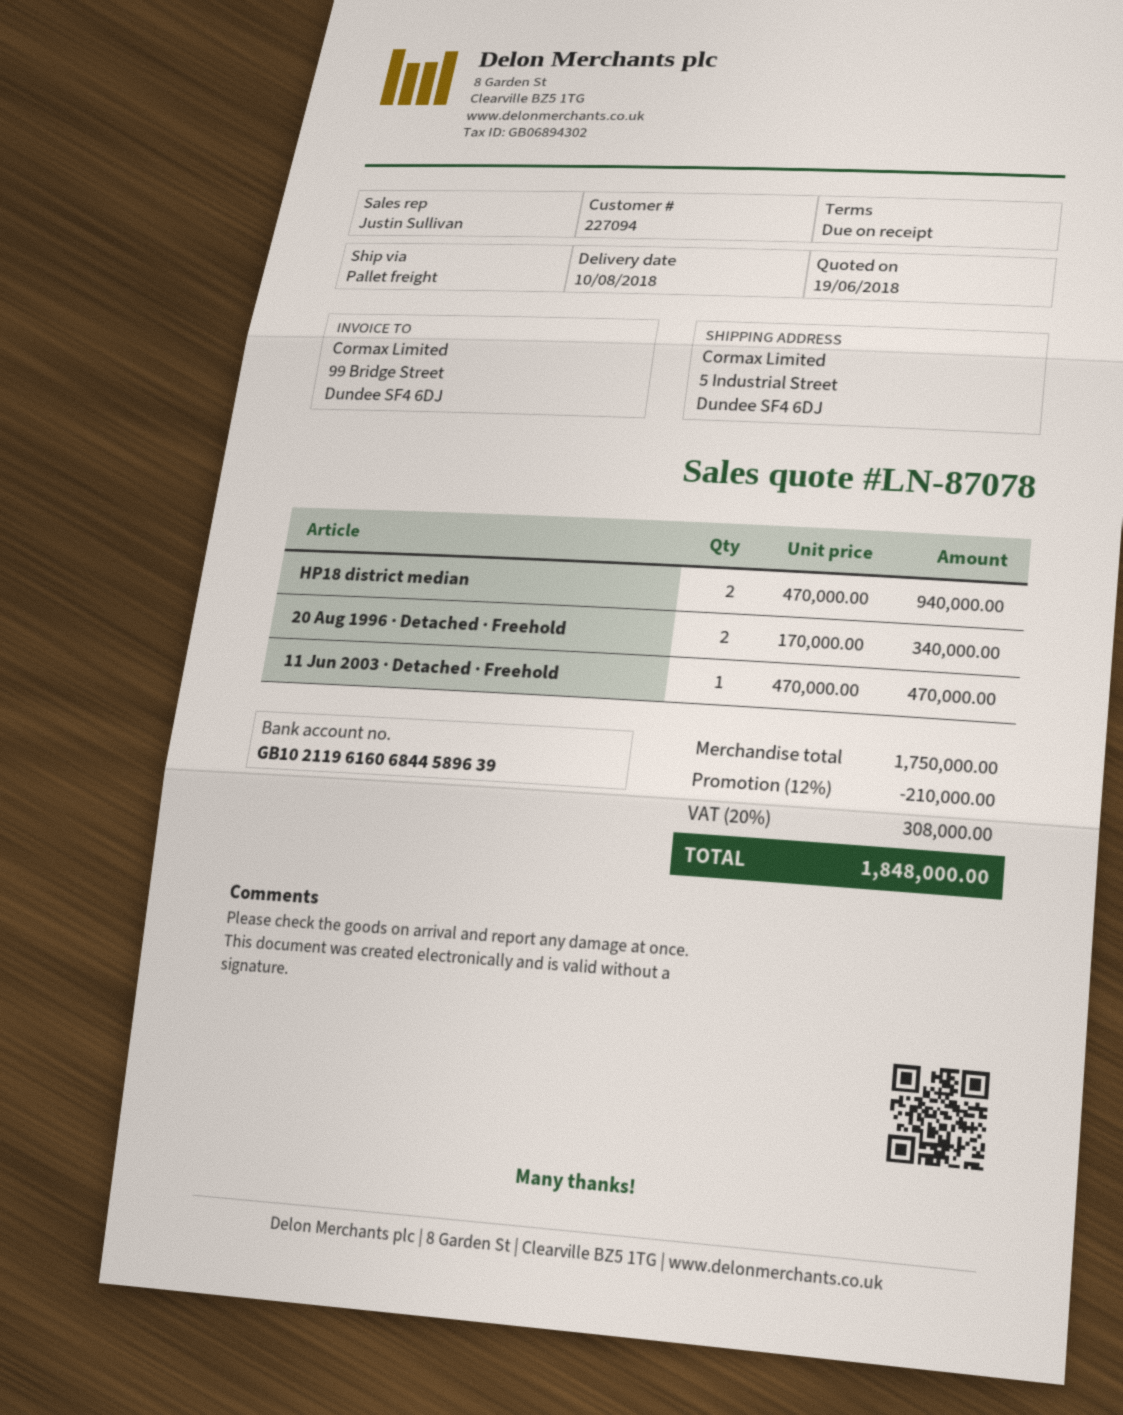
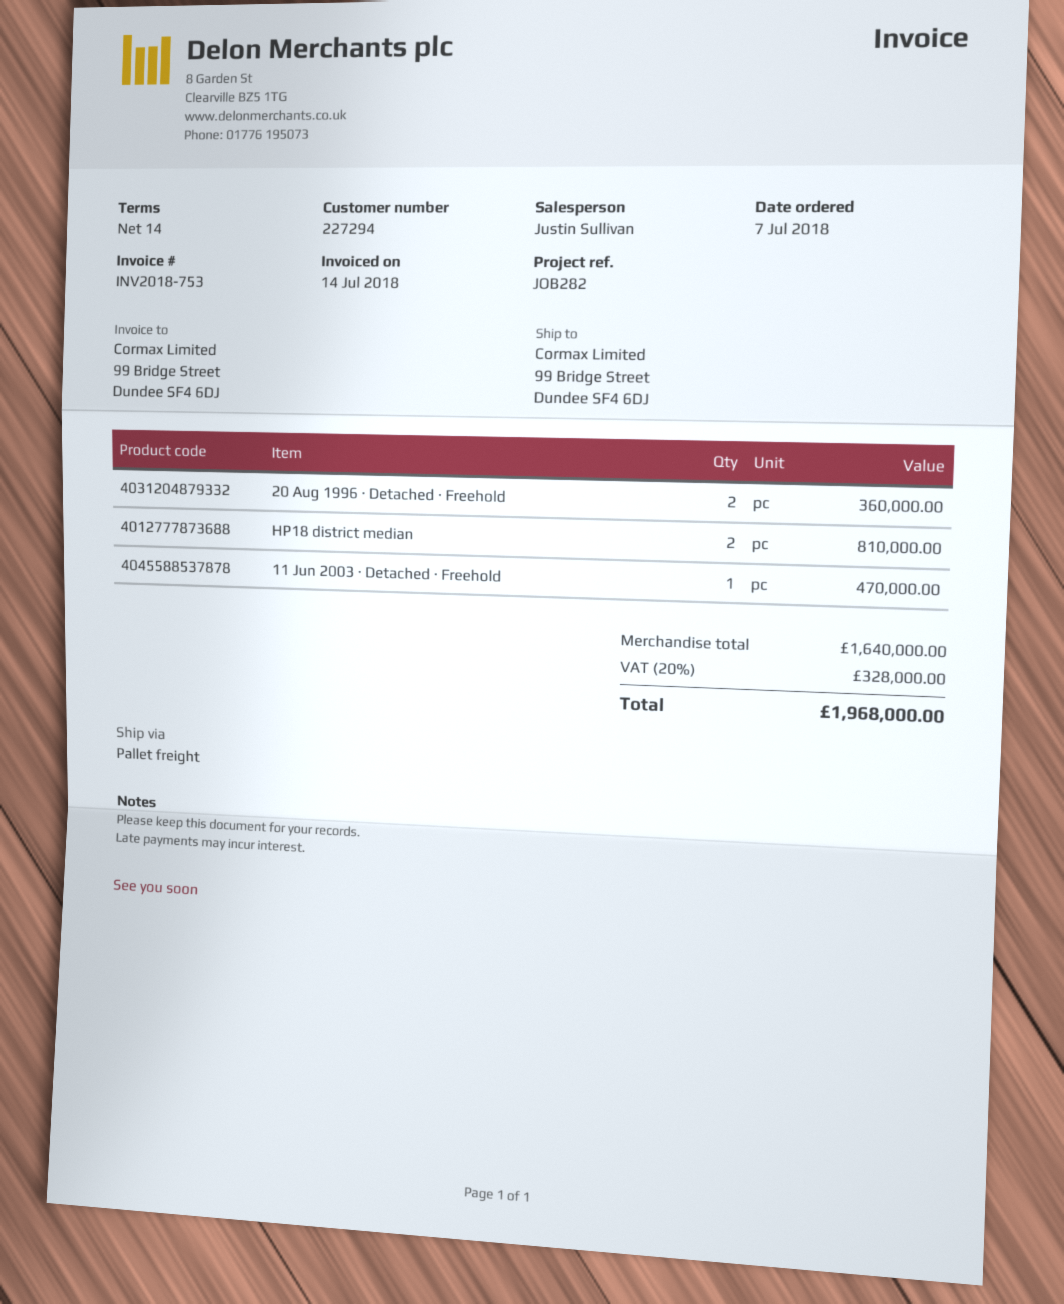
payment terms: on receipt -> 14 days
customer number: 227094 -> 227294
ship to: 5 Industrial Street, Dundee SF4 6DJ -> 99 Bridge Street, Dundee SF4 6DJ
HP18 district median: 2 for 940000.00 -> 2 for 810000.00
20 Aug 1996 · Detached · Freehold: 2 for 340000.00 -> 2 for 360000.00
subtotal: 1750000.00 -> 1640000.00
discount: 12% = 210000.00 -> none
tax: 20% = 308000.00 -> 20% = 328000.00
total: 1848000.00 -> 1968000.00

